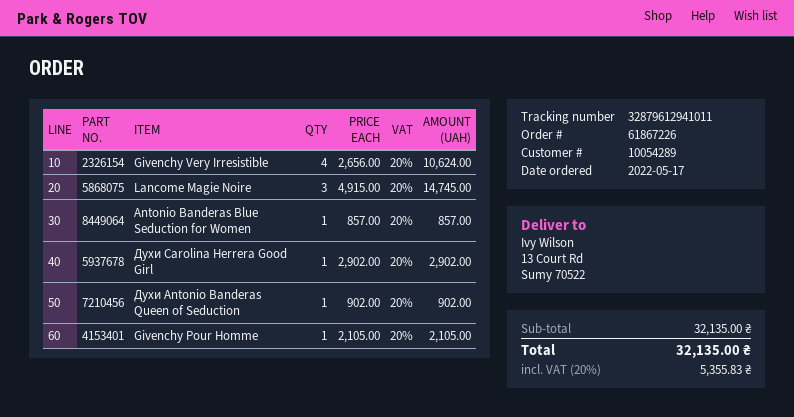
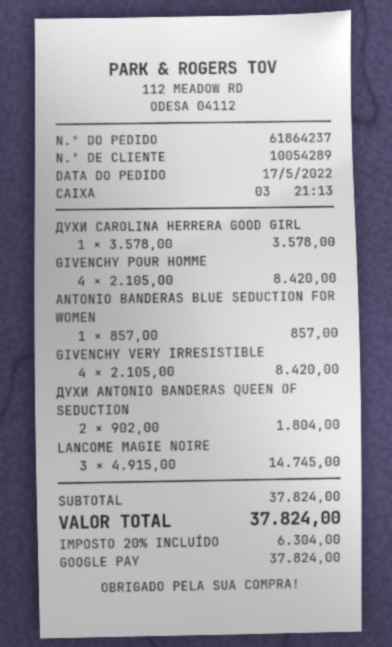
order number: 61867226 -> 61864237
Givenchy Very Irresistible: 4 x 2656.00 = 10624.00 -> 4 x 2105.00 = 8420.00
Духи Carolina Herrera Good Girl: 1 x 2902.00 = 2902.00 -> 1 x 3578.00 = 3578.00
Духи Antonio Banderas Queen of Seduction: 1 x 902.00 = 902.00 -> 2 x 902.00 = 1804.00
Givenchy Pour Homme: 1 x 2105.00 = 2105.00 -> 4 x 2105.00 = 8420.00
subtotal: 32135.00 -> 37824.00
tax: 20% = 5355.83 -> 20% = 6304.00
total: 32135.00 -> 37824.00

